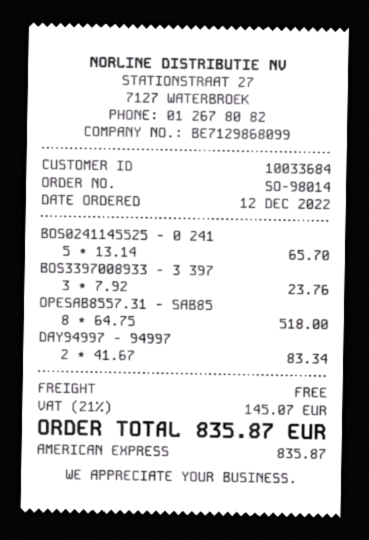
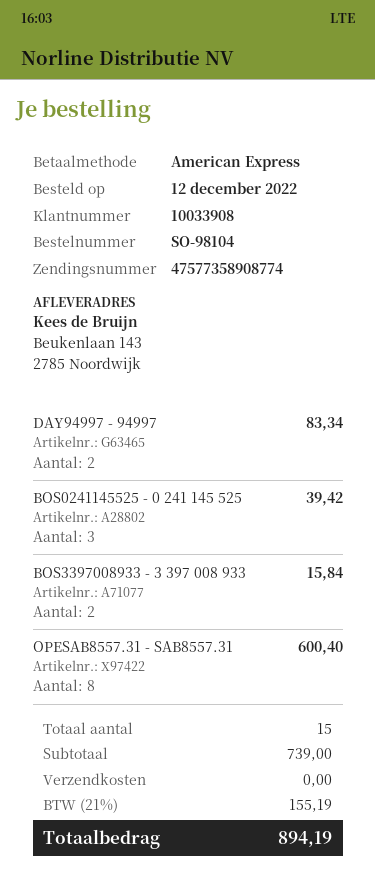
order number: SO-98014 -> SO-98104
customer number: 10033684 -> 10033908
BOS0241145525 - 0 241: 5 for 65.70 -> 3 for 39.42
BOS3397008933 - 3 397: 3 for 23.76 -> 2 for 15.84
OPESAB8557.31 - SAB85: 8 for 518.00 -> 8 for 600.40
tax: 21% = 145.07 -> 21% = 155.19
total: 835.87 -> 894.19

